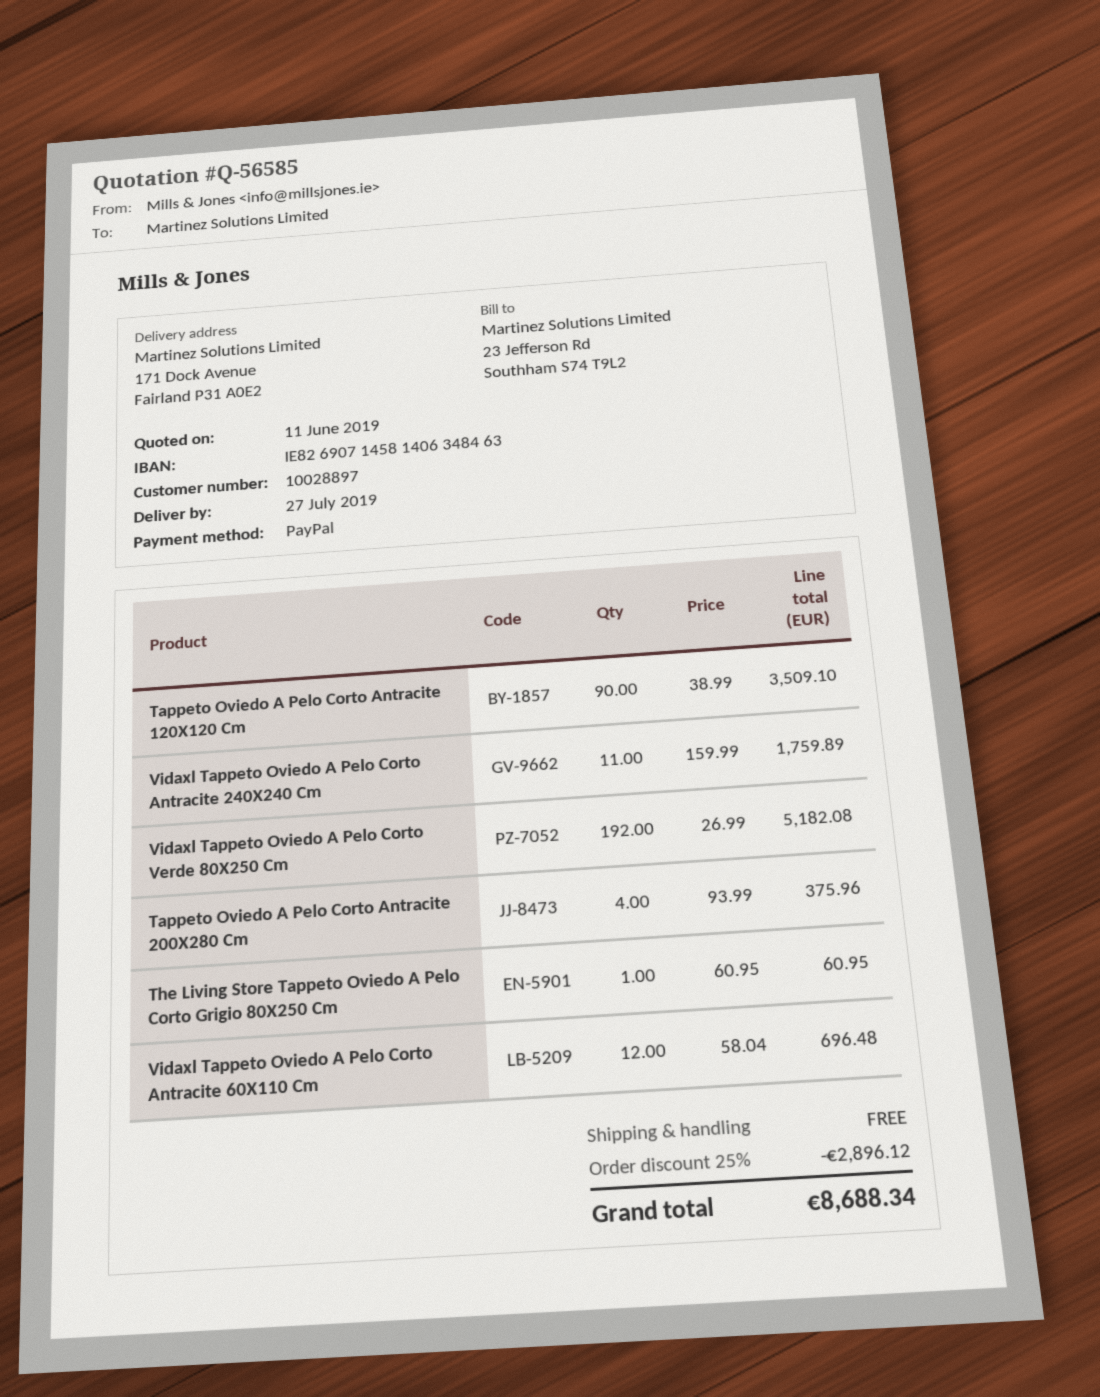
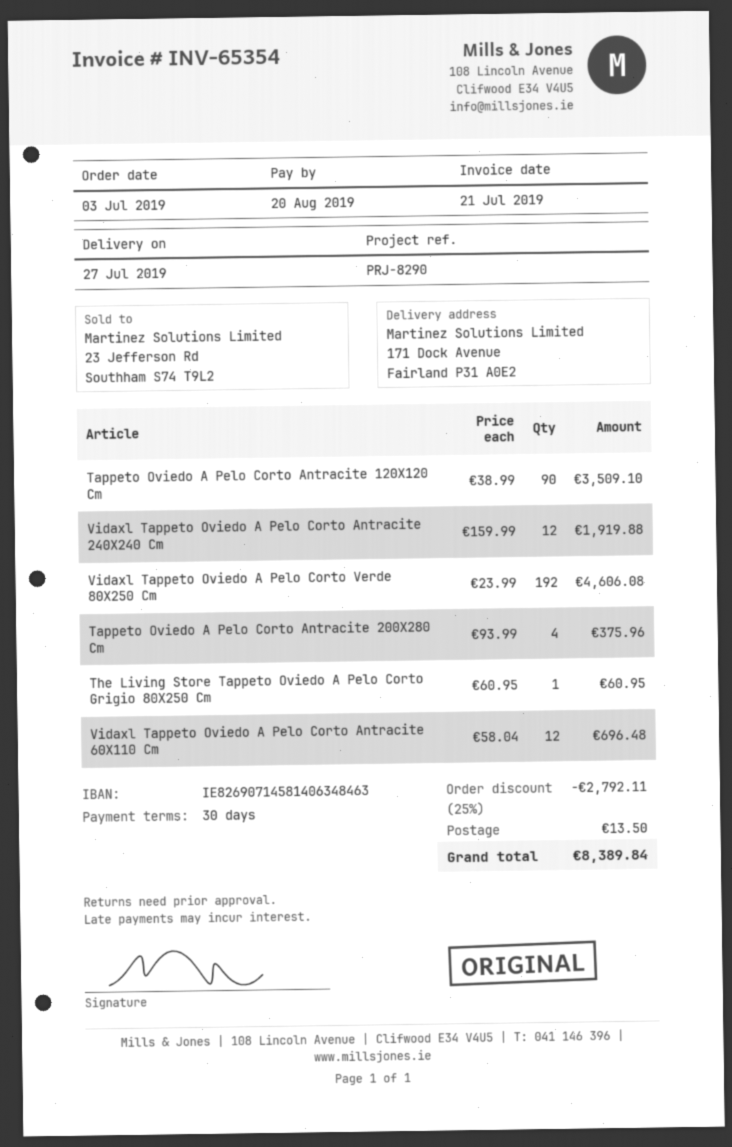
Vidaxl Tappeto Oviedo A Pelo Corto Antracite 240X240 Cm: 11 x 159.99 = 1759.89 -> 12 x 159.99 = 1919.88
Vidaxl Tappeto Oviedo A Pelo Corto Verde 80X250 Cm: 192 x 26.99 = 5182.08 -> 192 x 23.99 = 4606.08
discount: 25% = 2896.12 -> 25% = 2792.11
shipping: 0.00 -> 13.50
total: 8688.34 -> 8389.84

